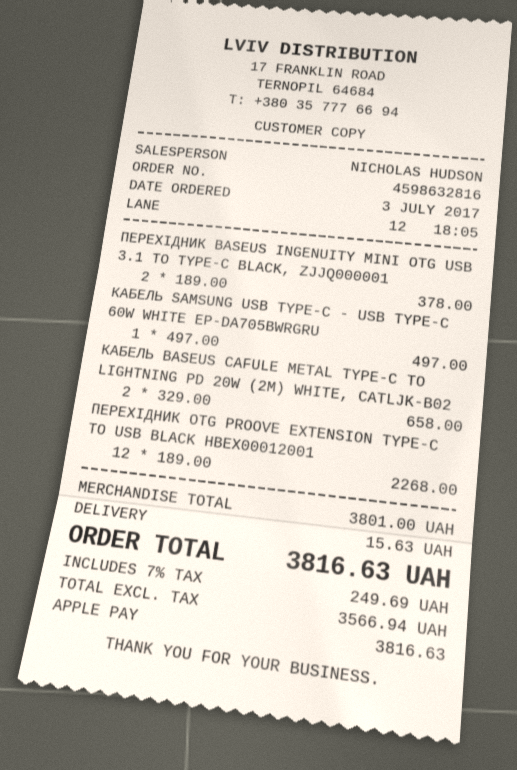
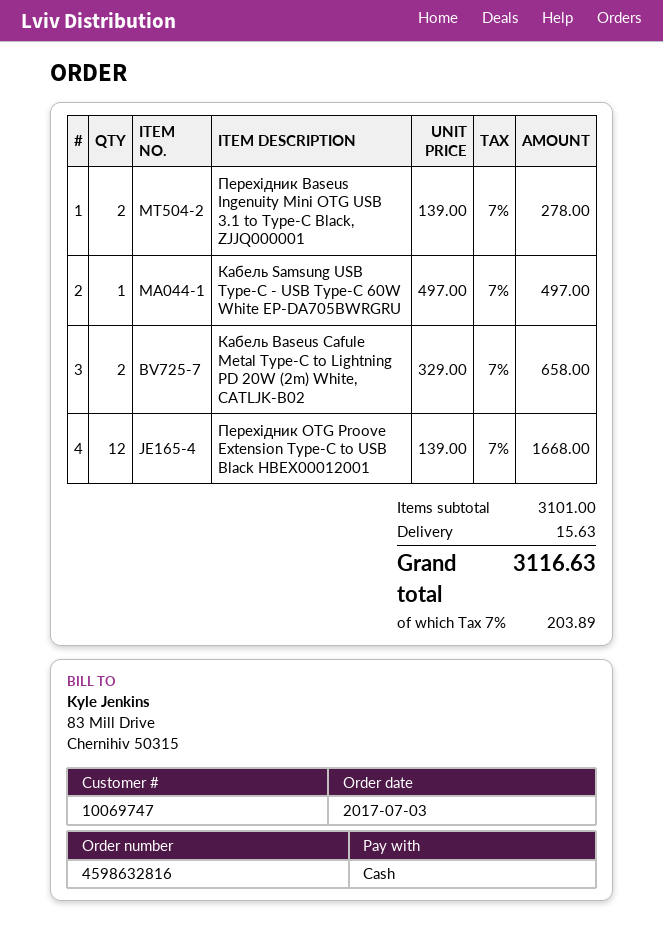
payment method: Apple Pay -> cash
ПЕРЕХІДНИК BASEUS INGENUITY MINI OTG USB 3.1 TO TYPE-C BLACK, ZJJQ000001: 2 x 189.00 = 378.00 -> 2 x 139.00 = 278.00
ПЕРЕХІДНИК OTG PROOVE EXTENSION TYPE-C TO USB BLACK HBEX00012001: 12 x 189.00 = 2268.00 -> 12 x 139.00 = 1668.00
subtotal: 3801.00 -> 3101.00
tax: 7% = 249.69 -> 7% = 203.89
total: 3816.63 -> 3116.63

